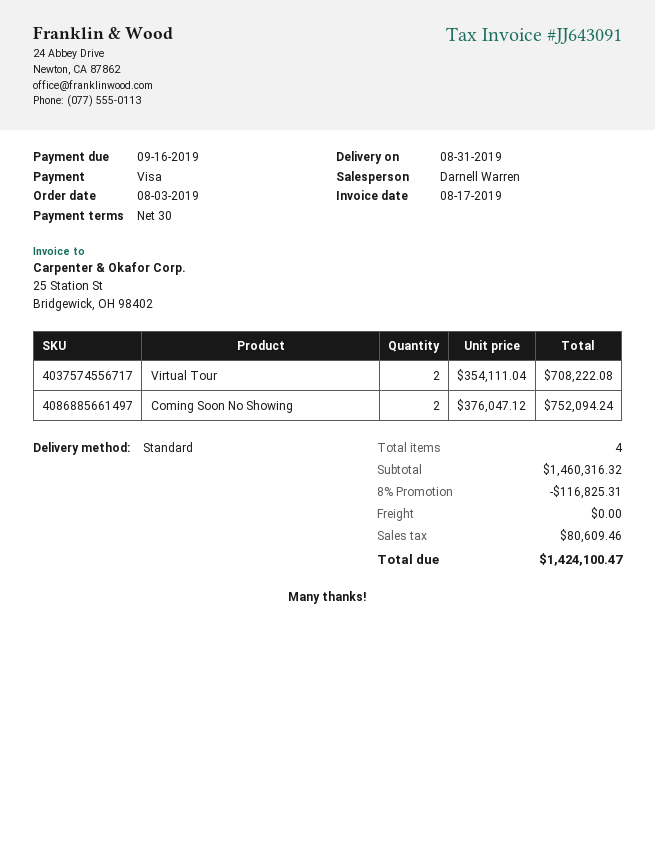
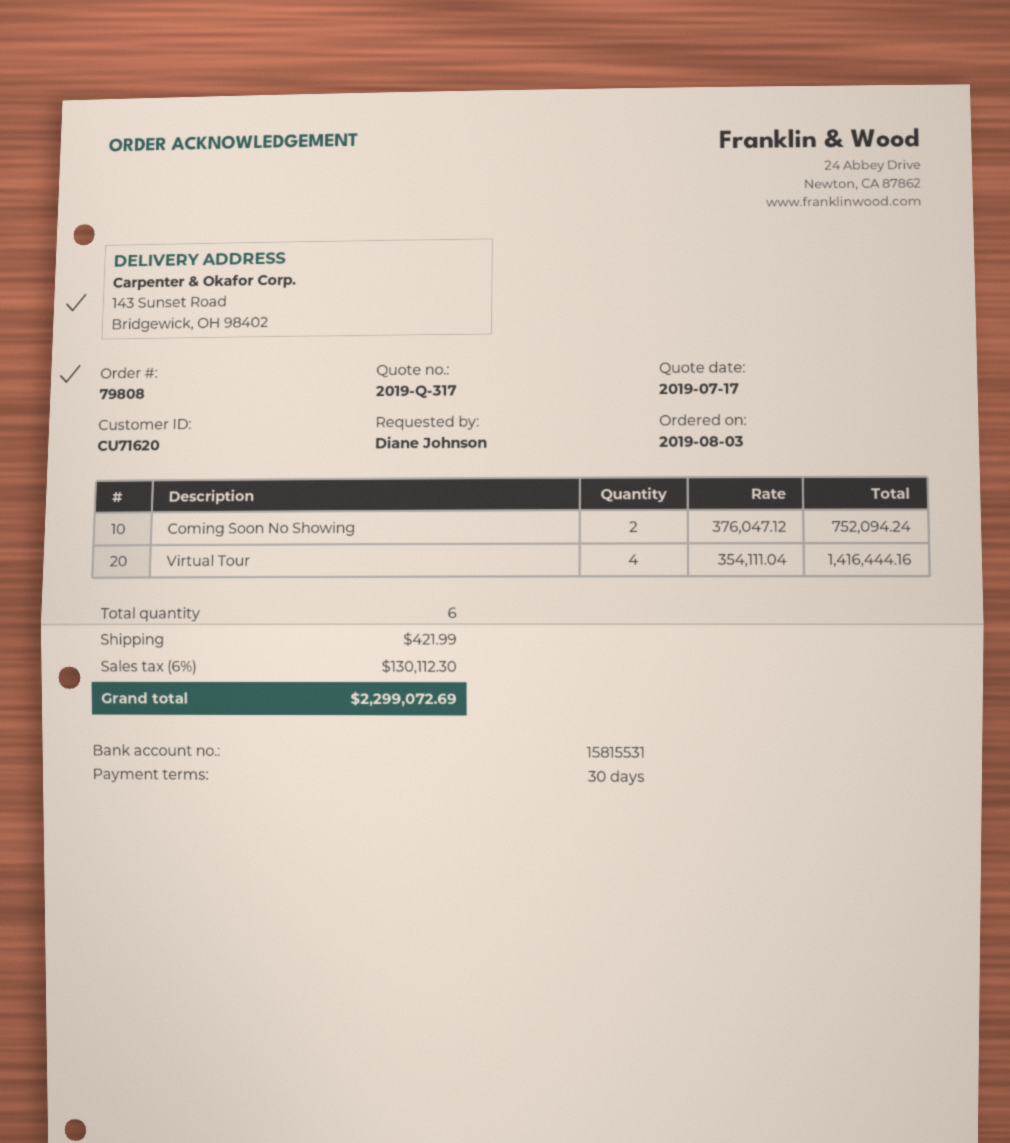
Virtual Tour: 2 x 354111.04 = 708222.08 -> 4 x 354111.04 = 1416444.16
total quantity: 4 -> 6
discount: 8% = 116825.31 -> none
shipping: 0.00 -> 421.99
tax: 80609.46 -> 130112.30
total: 1424100.47 -> 2299072.69

